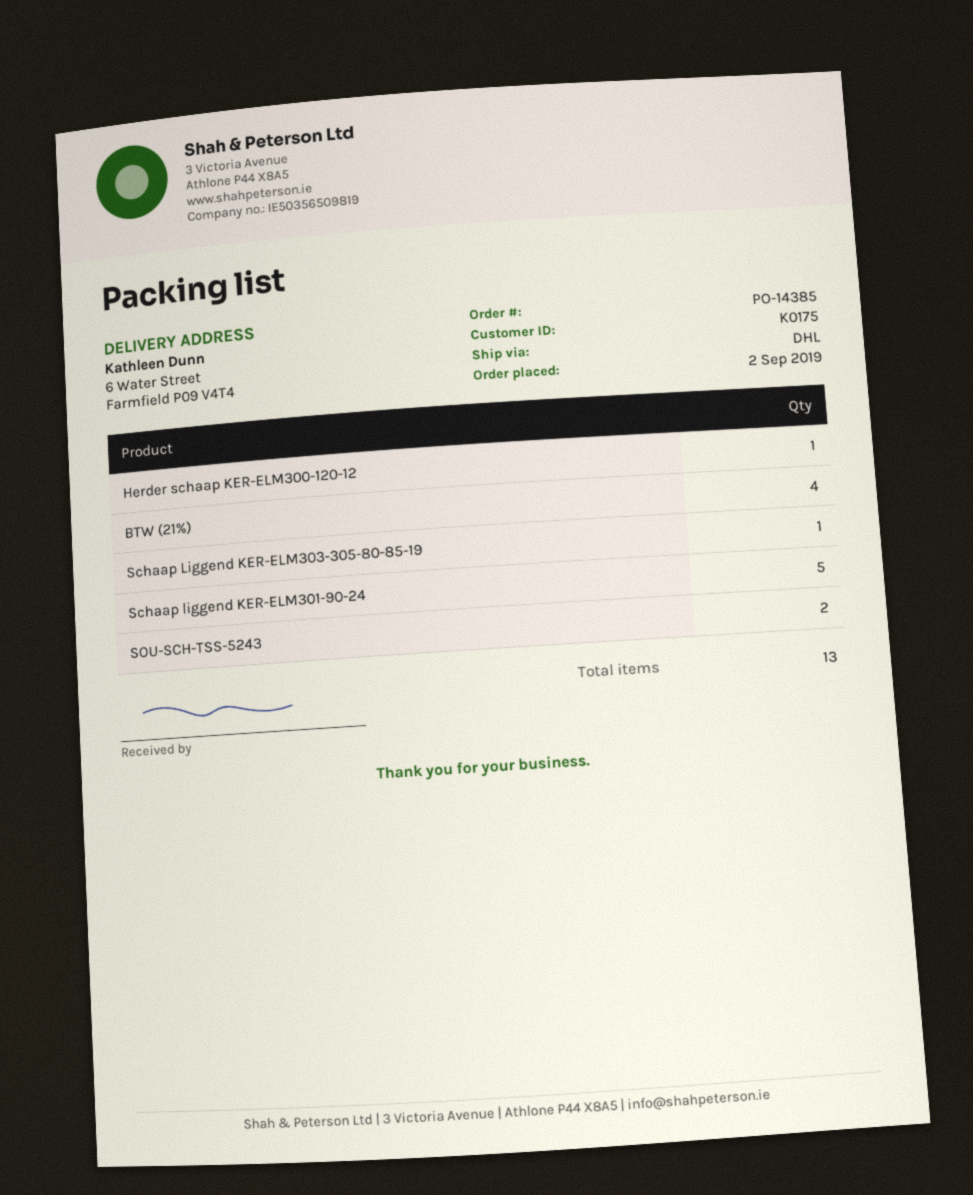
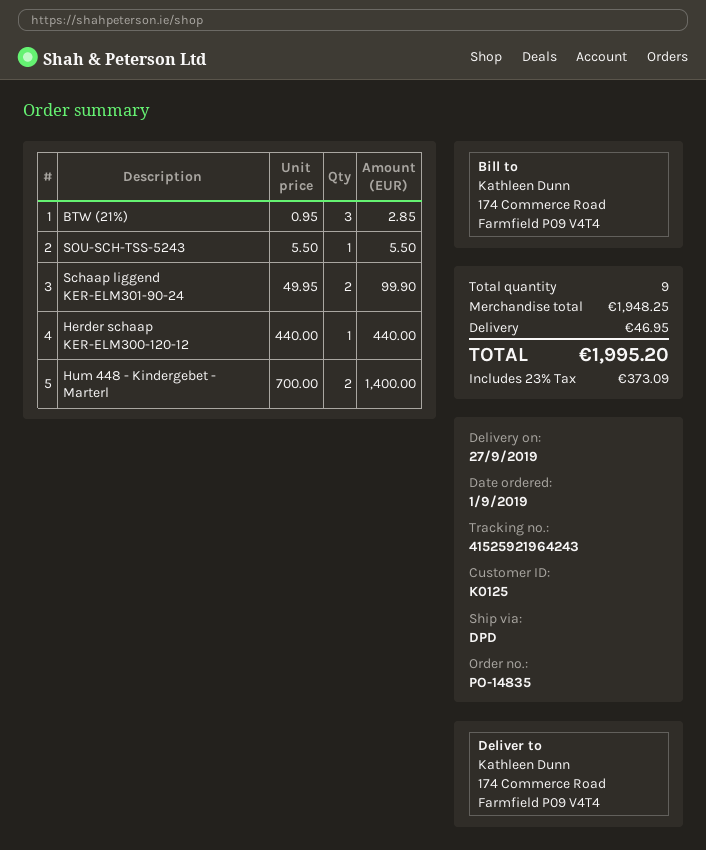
order number: PO-14385 -> PO-14835
order date: 2019-09-02 -> 2019-09-01
customer number: K0175 -> K0125
shipping method: DHL -> DPD
ship to: 6 Water Street, Farmfield P09 V4T4 -> 174 Commerce Road, Farmfield P09 V4T4
BTW (21%): 4 -> 3
Schaap Liggend KER-ELM303-305-80-85-19: 1 -> none
Schaap liggend KER-ELM301-90-24: 5 -> 2
SOU-SCH-TSS-5243: 2 -> 1
Hum 448 - Kindergebet - Marterl: none -> 2
total quantity: 13 -> 9

